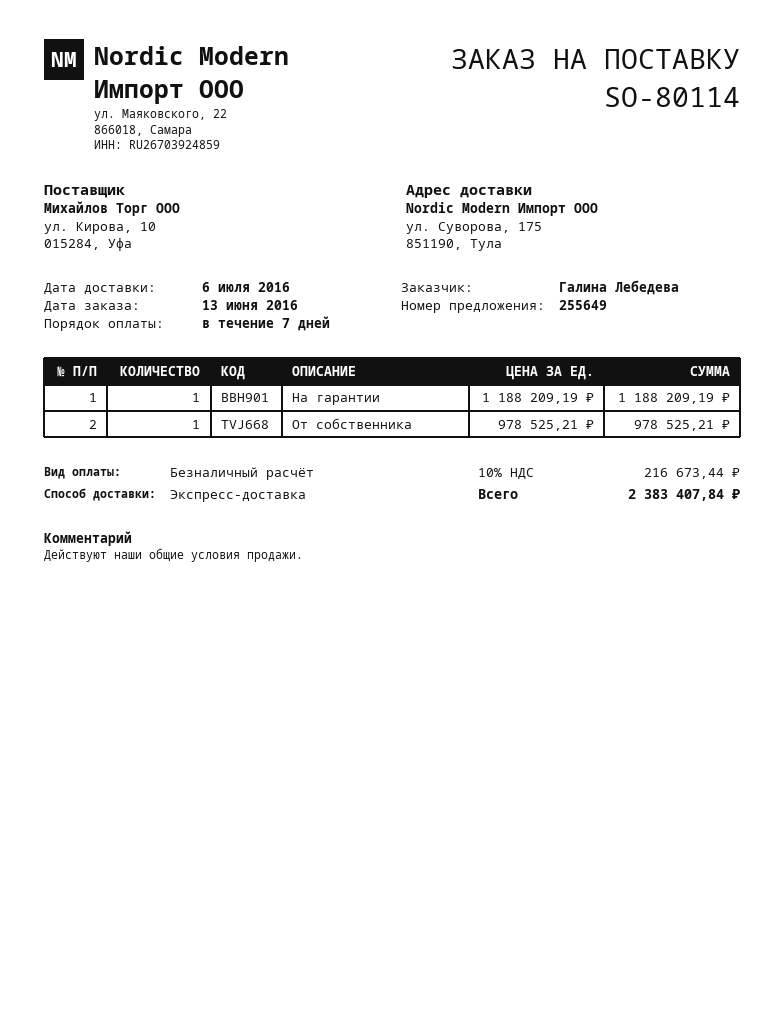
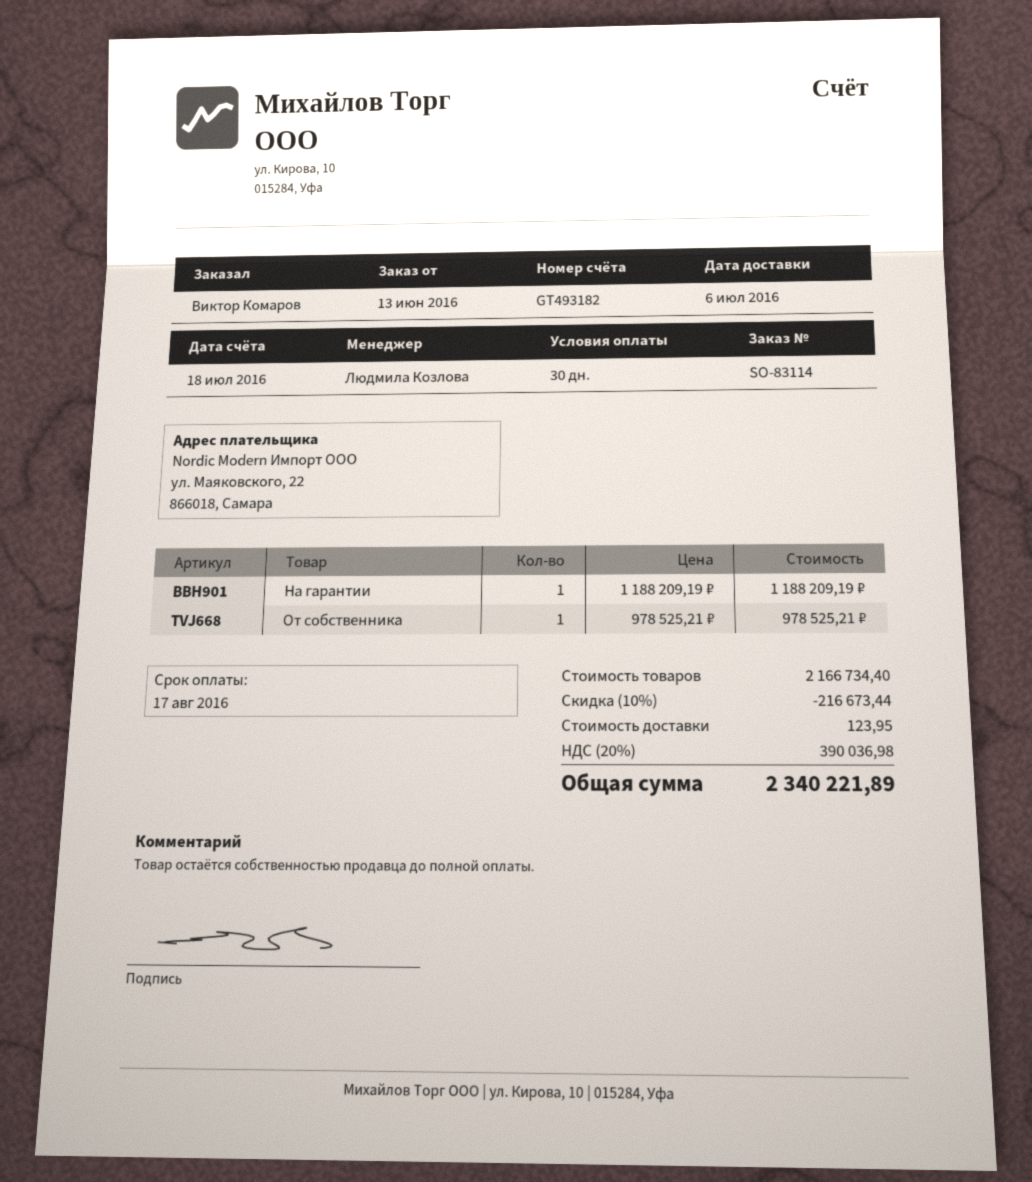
order number: SO-80114 -> SO-83114
payment terms: 7 days -> 30 days
ordered by: Галина Лебедева -> Виктор Комаров
discount: none -> 10% = 216673.44
shipping: none -> 123.95
tax: 10% = 216673.44 -> 20% = 390036.98
total: 2383407.84 -> 2340221.89

